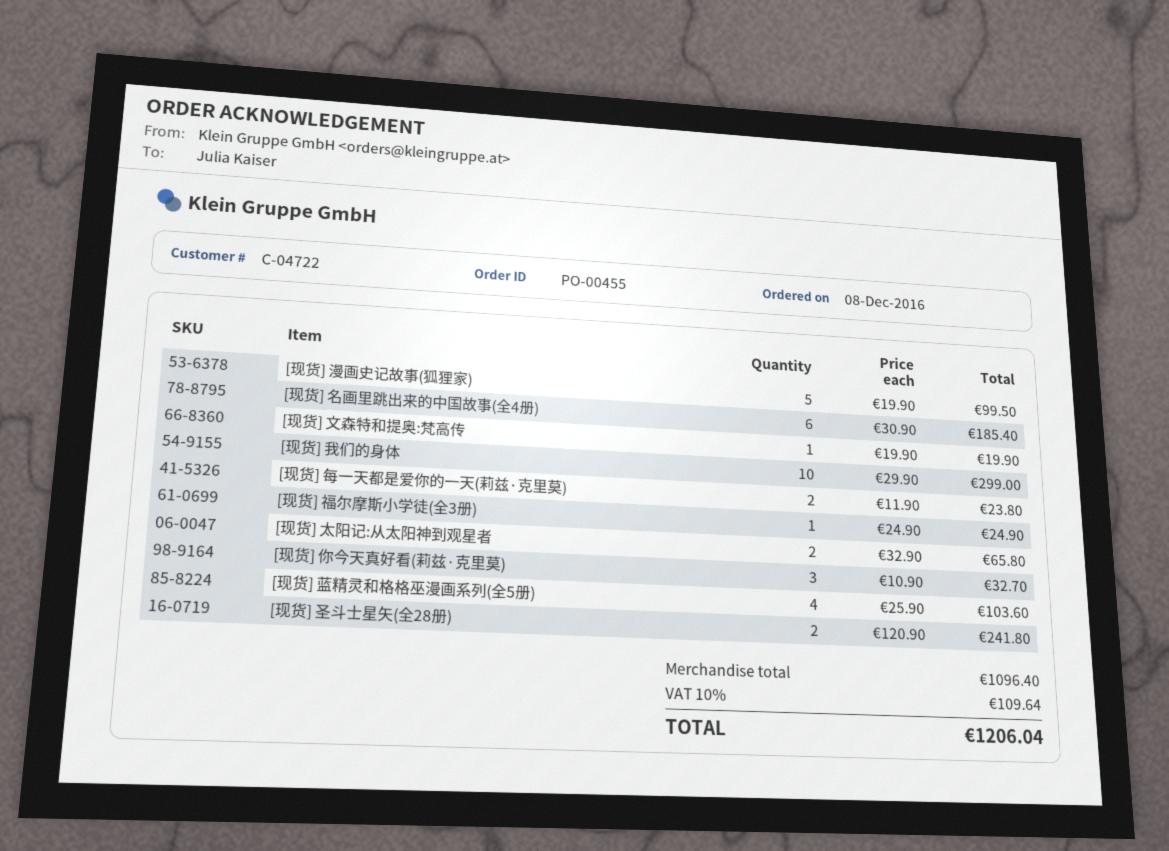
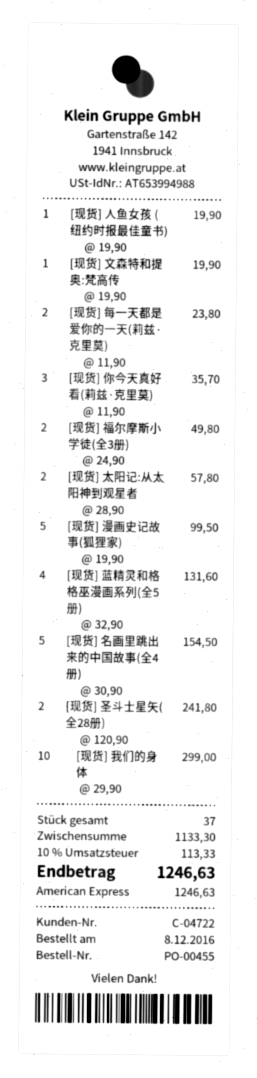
[现货] 名画里跳出来的中国故事(全4册): 6 x 30.90 = 185.40 -> 5 x 30.90 = 154.50
[现货] 福尔摩斯小学徒(全3册): 1 x 24.90 = 24.90 -> 2 x 24.90 = 49.80
[现货] 太阳记:从太阳神到观星者: 2 x 32.90 = 65.80 -> 2 x 28.90 = 57.80
[现货] 你今天真好看(莉兹·克里莫): 3 x 10.90 = 32.70 -> 3 x 11.90 = 35.70
[现货] 蓝精灵和格格巫漫画系列(全5册): 4 x 25.90 = 103.60 -> 4 x 32.90 = 131.60
[现货] 人鱼女孩 (纽约时报最佳童书): none -> 1 x 19.90 = 19.90
subtotal: 1096.40 -> 1133.30
tax: 10% = 109.64 -> 10% = 113.33
total: 1206.04 -> 1246.63

